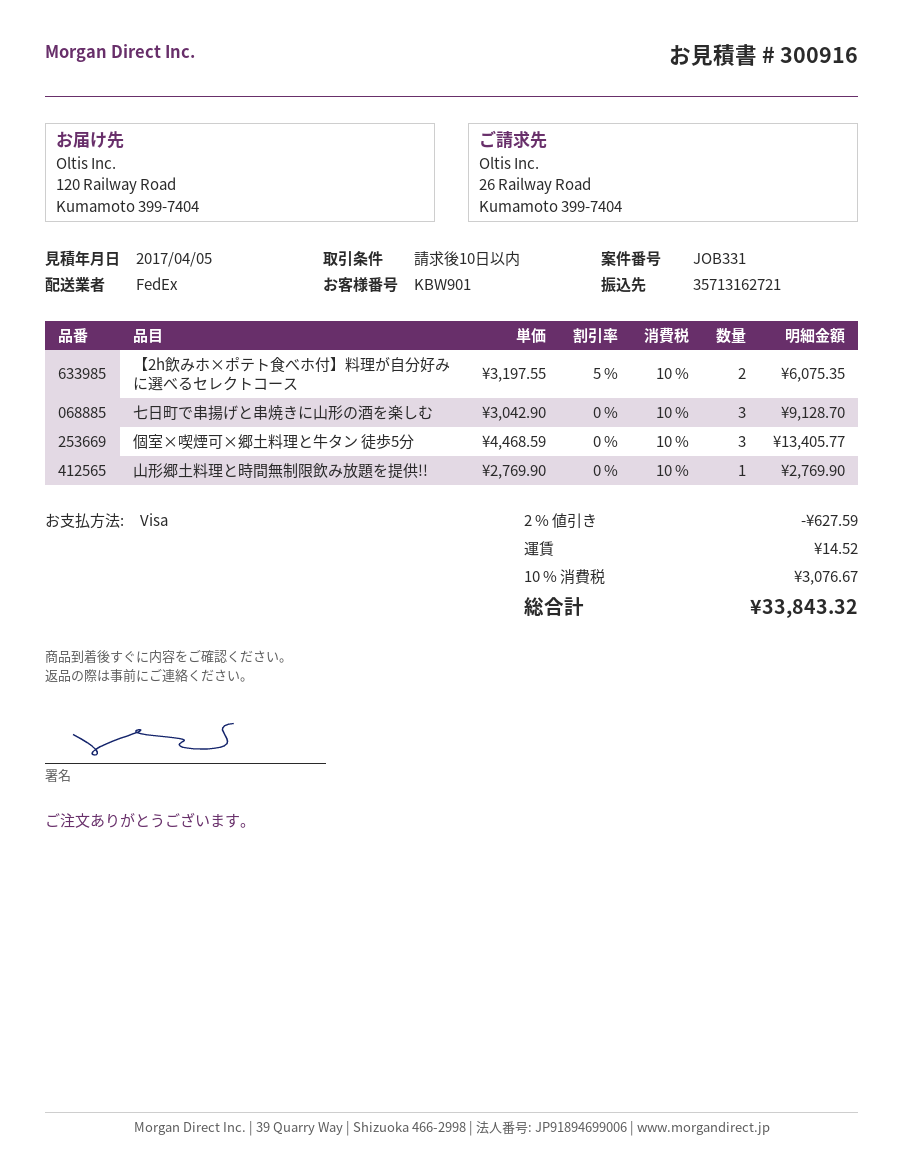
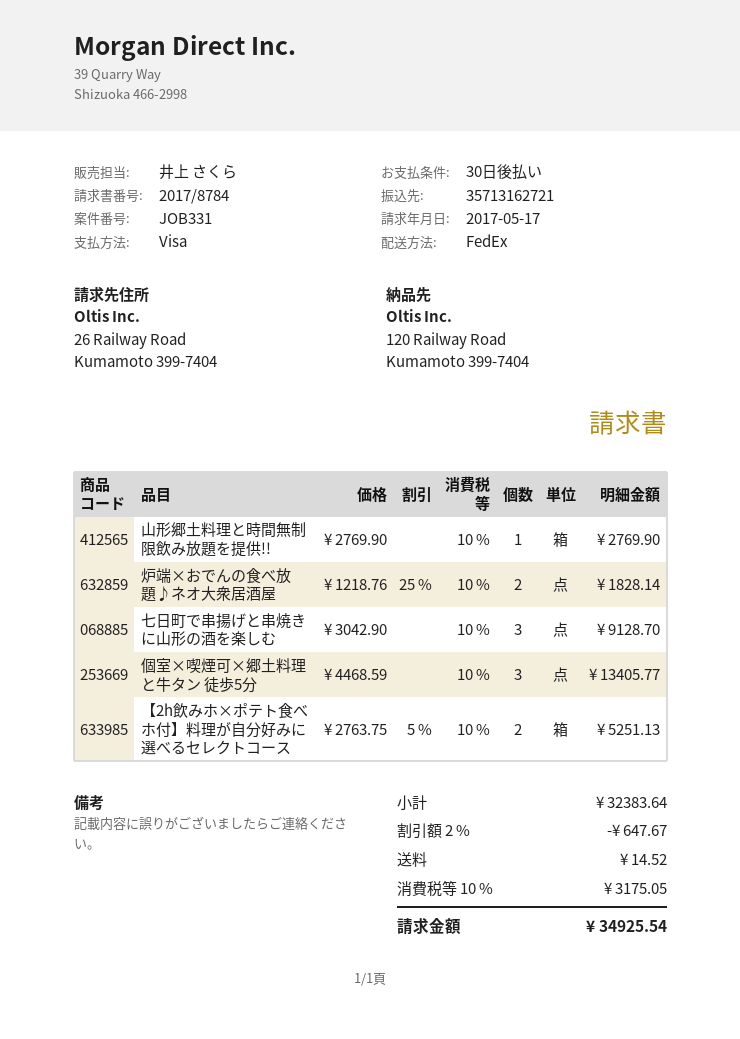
payment terms: 10 days -> 30 days
【2h飲みホ×ポテト食べホ付】料理が自分好みに選べるセレクトコース: 2 x 3197.55 - 5% = 6075.35 -> 2 x 2763.75 - 5% = 5251.13
炉端×おでんの食べ放題♪ネオ大衆居酒屋: none -> 2 x 1218.76 - 25% = 1828.14
discount: 2% = 627.59 -> 2% = 647.67
tax: 10% = 3076.67 -> 10% = 3175.05
total: 33843.32 -> 34925.54

